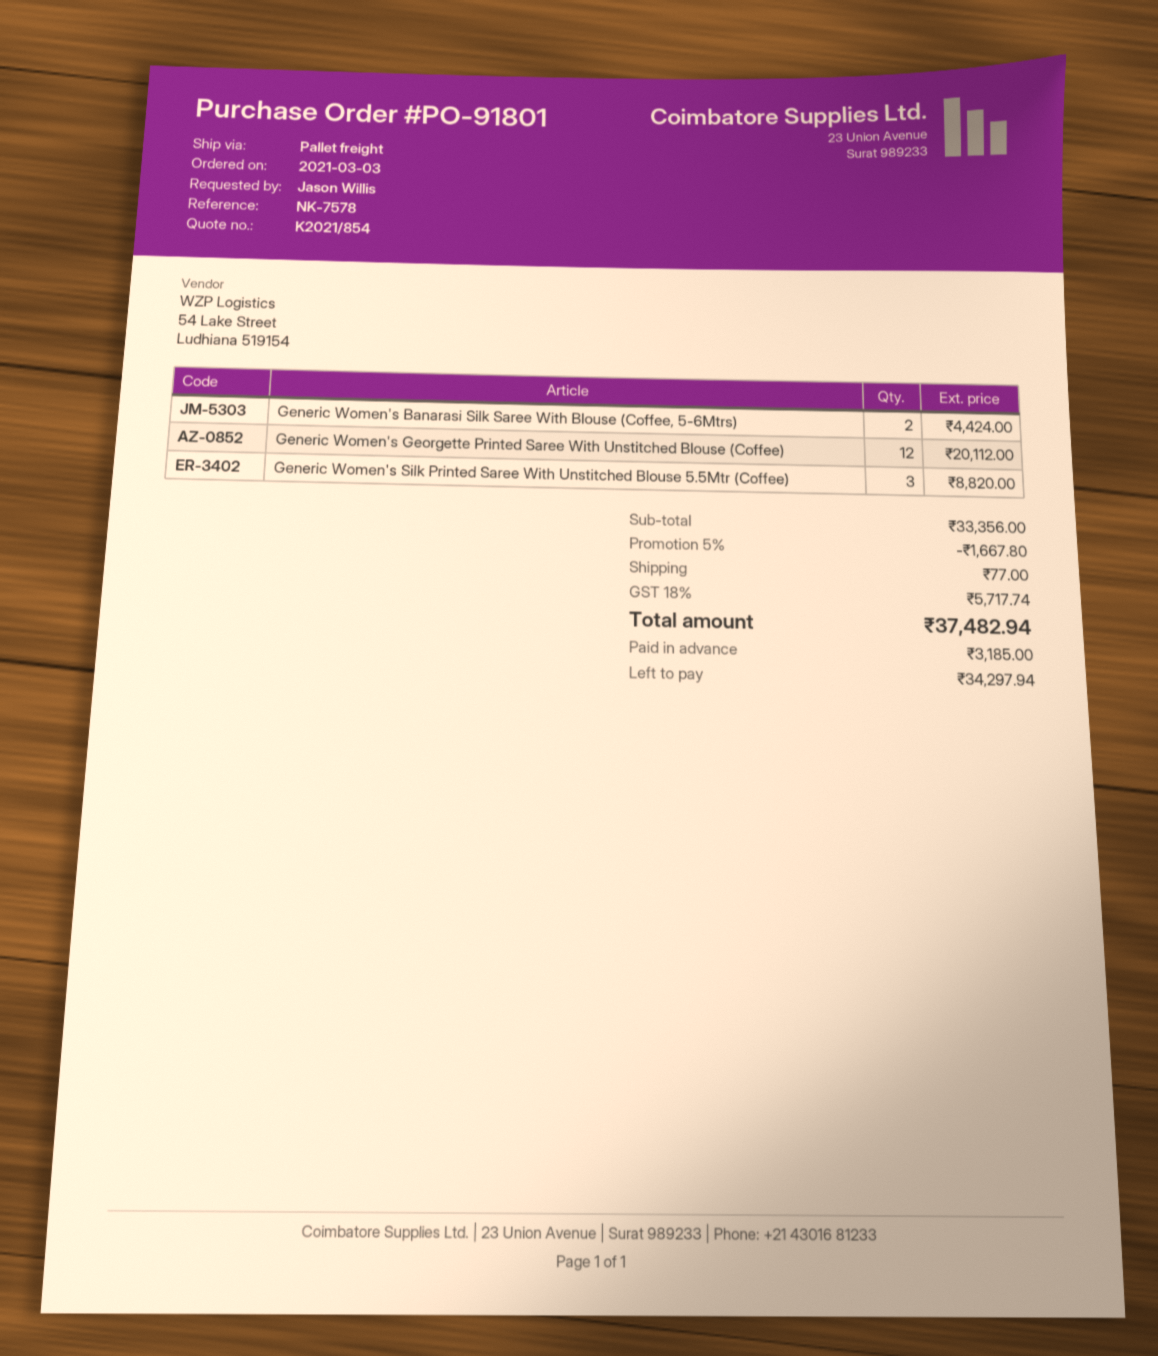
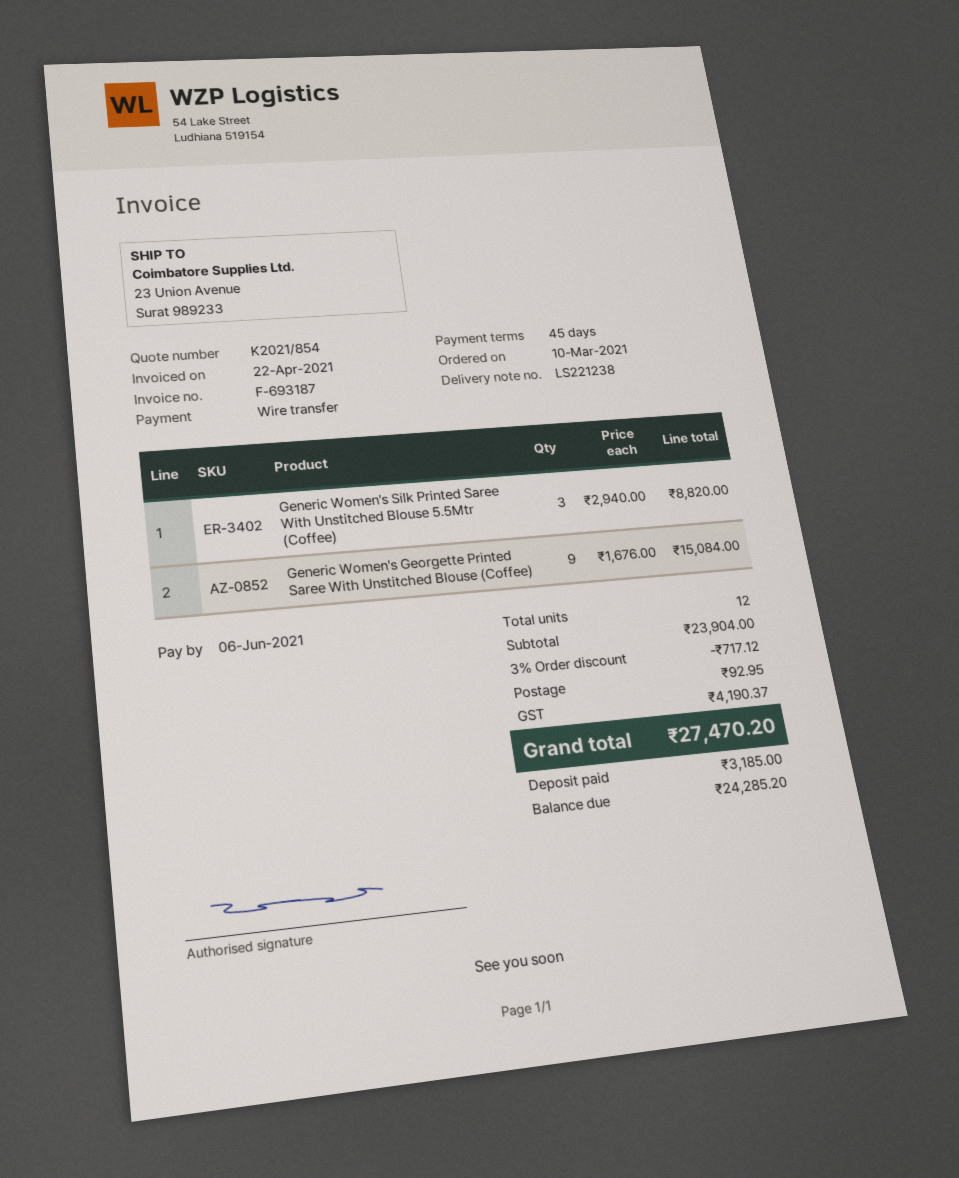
order date: 2021-03-03 -> 2021-03-10
Generic Women's Banarasi Silk Saree With Blouse (Coffee, 5-6Mtrs): 2 for 4424.00 -> none
Generic Women's Georgette Printed Saree With Unstitched Blouse (Coffee): 12 for 20112.00 -> 9 for 15084.00
subtotal: 33356.00 -> 23904.00
discount: 5% = 1667.80 -> 3% = 717.12
shipping: 77.00 -> 92.95
tax: 5717.74 -> 4190.37
total: 37482.94 -> 27470.20
balance: 34297.94 -> 24285.20

